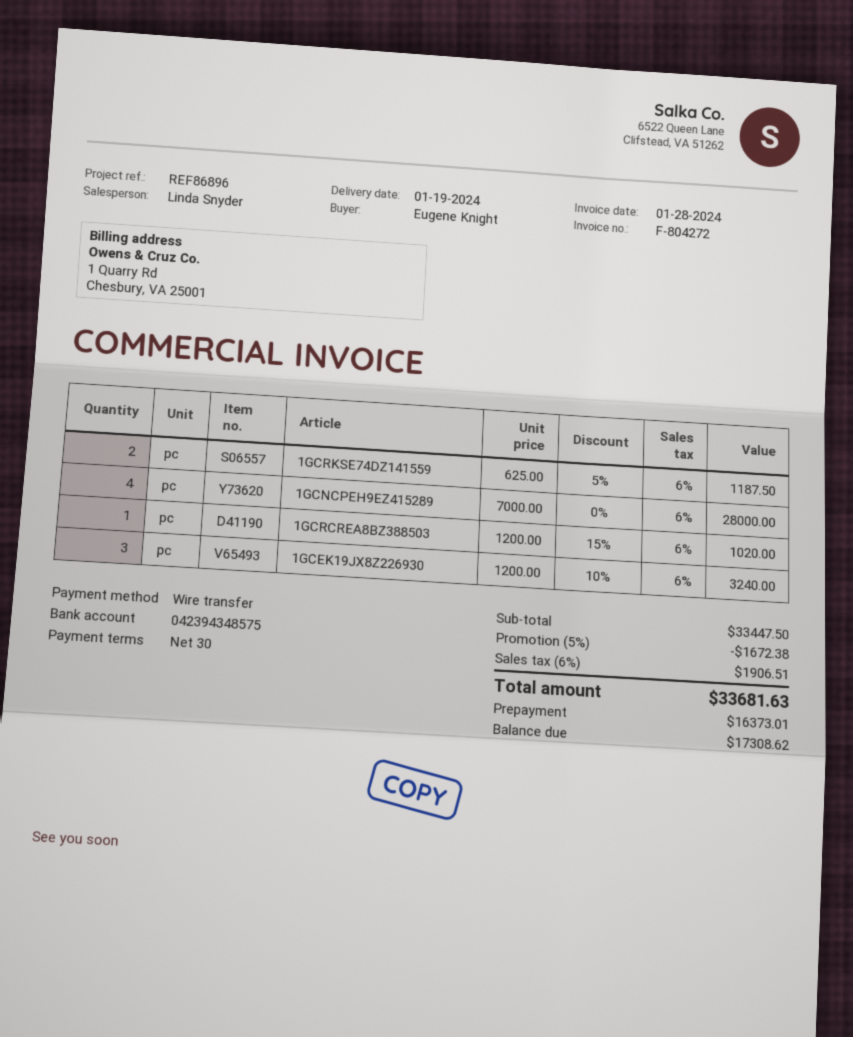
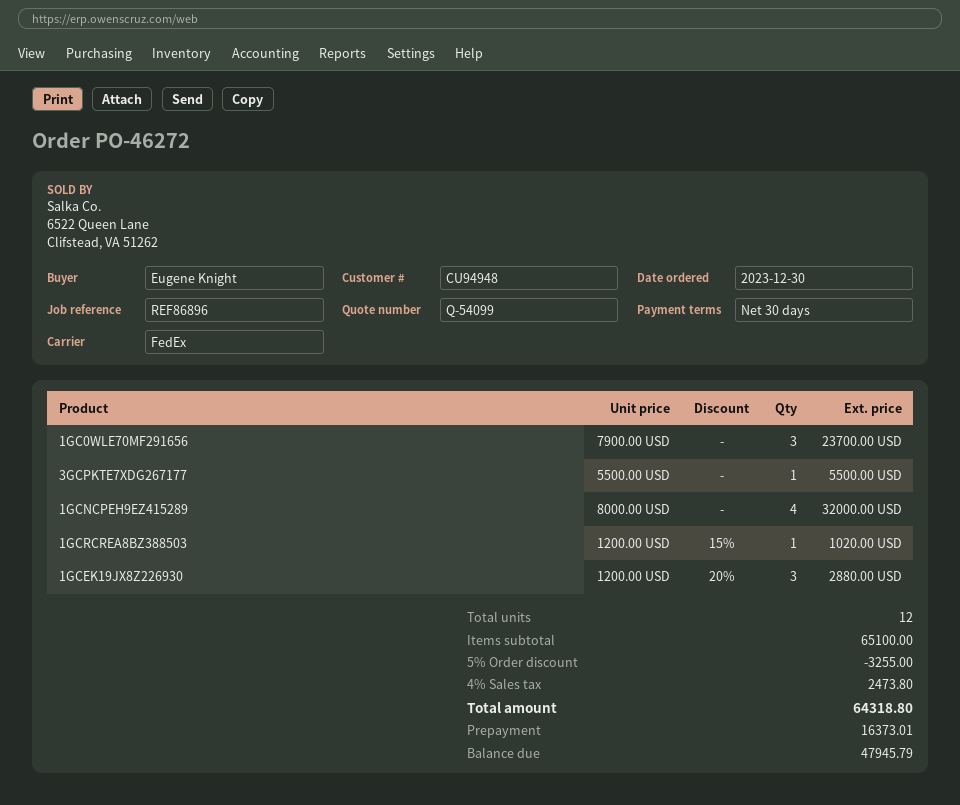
1GCRKSE74DZ141559: 2 x 625.00 - 5% = 1187.50 -> none
1GCNCPEH9EZ415289: 4 x 7000.00 = 28000.00 -> 4 x 8000.00 = 32000.00
1GCEK19JX8Z226930: 3 x 1200.00 - 10% = 3240.00 -> 3 x 1200.00 - 20% = 2880.00
1GC0WLE70MF291656: none -> 3 x 7900.00 = 23700.00
3GCPKTE7XDG267177: none -> 1 x 5500.00 = 5500.00
subtotal: 33447.50 -> 65100.00
discount: 5% = 1672.38 -> 5% = 3255.00
tax: 6% = 1906.51 -> 4% = 2473.80
total: 33681.63 -> 64318.80
balance: 17308.62 -> 47945.79

